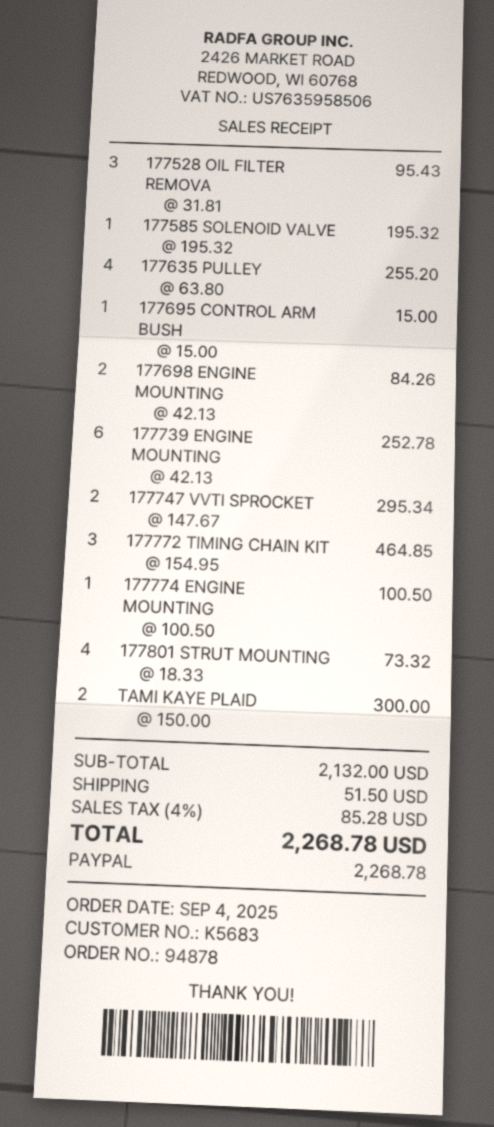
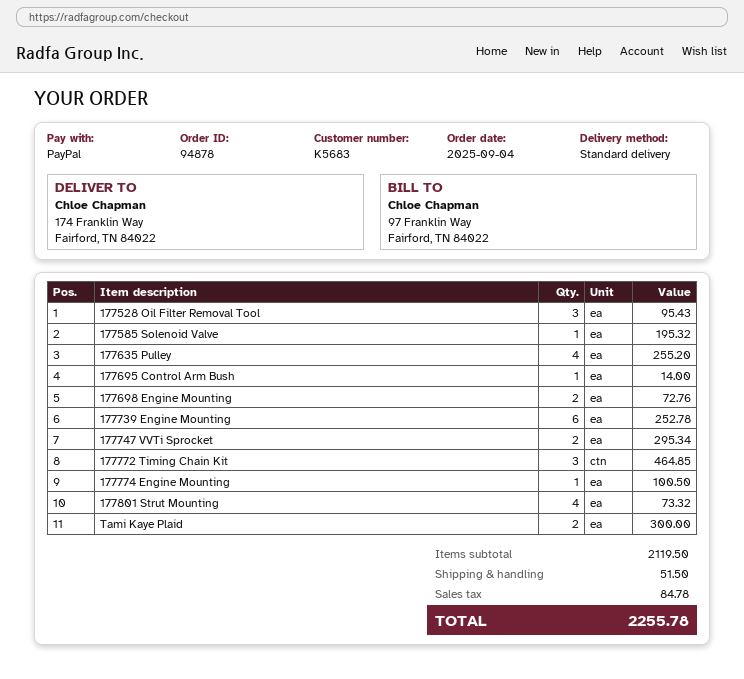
177695 CONTROL ARM BUSH: 1 for 15.00 -> 1 for 14.00
177698 ENGINE MOUNTING: 2 for 84.26 -> 2 for 72.76
subtotal: 2132.00 -> 2119.50
tax: 85.28 -> 84.78
total: 2268.78 -> 2255.78

